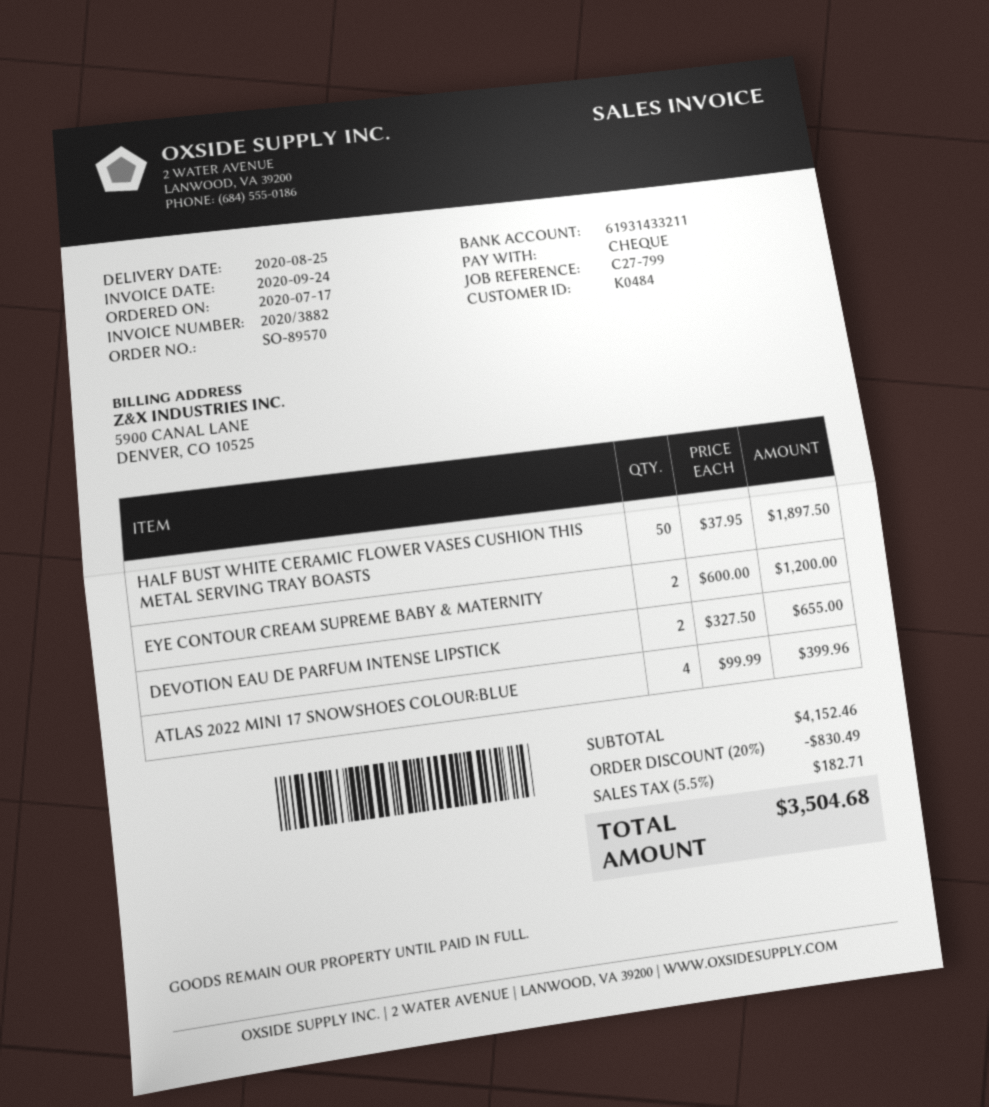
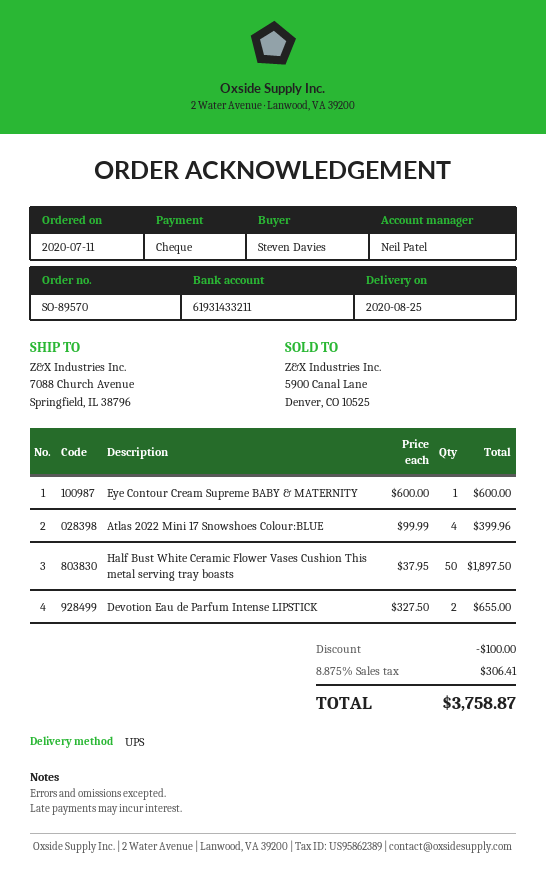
order date: 2020-07-17 -> 2020-07-11
EYE CONTOUR CREAM SUPREME BABY & MATERNITY: 2 x 600.00 = 1200.00 -> 1 x 600.00 = 600.00
discount: 830.49 -> 100.00
tax: 5.5% = 182.71 -> 8.875% = 306.41
total: 3504.68 -> 3758.87

